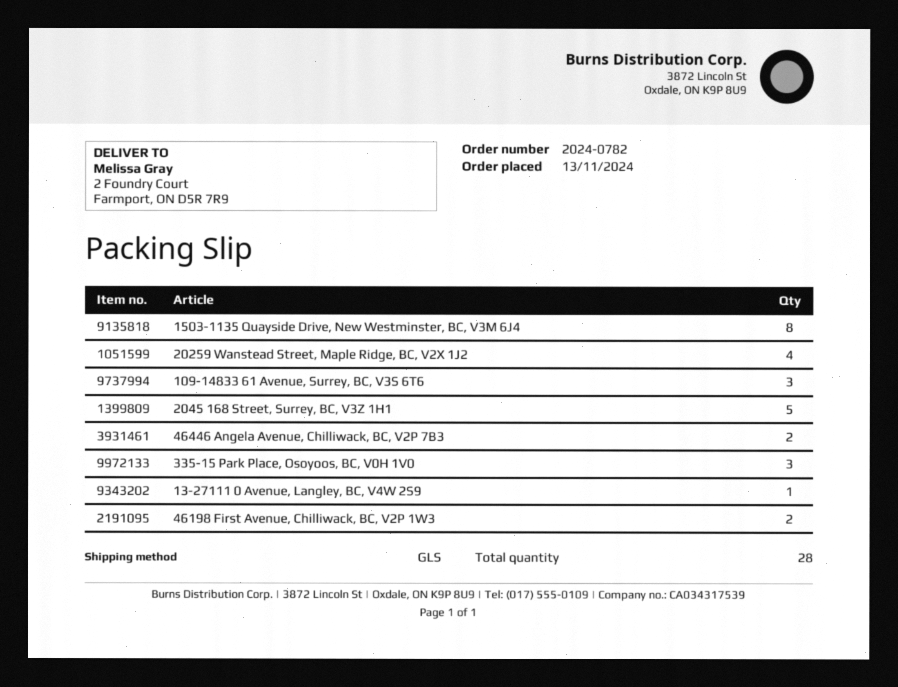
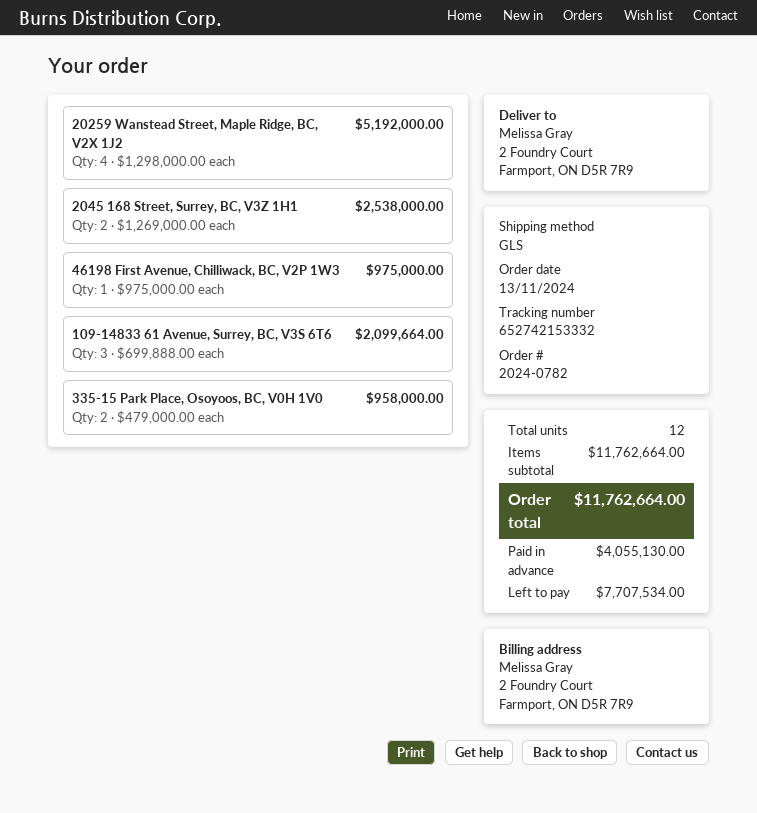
1503-1135 Quayside Drive, New Westminster, BC, V3M 6J4: 8 -> none
2045 168 Street, Surrey, BC, V3Z 1H1: 5 -> 2
46446 Angela Avenue, Chilliwack, BC, V2P 7B3: 2 -> none
335-15 Park Place, Osoyoos, BC, V0H 1V0: 3 -> 2
13-27111 0 Avenue, Langley, BC, V4W 2S9: 1 -> none
46198 First Avenue, Chilliwack, BC, V2P 1W3: 2 -> 1
total quantity: 28 -> 12

